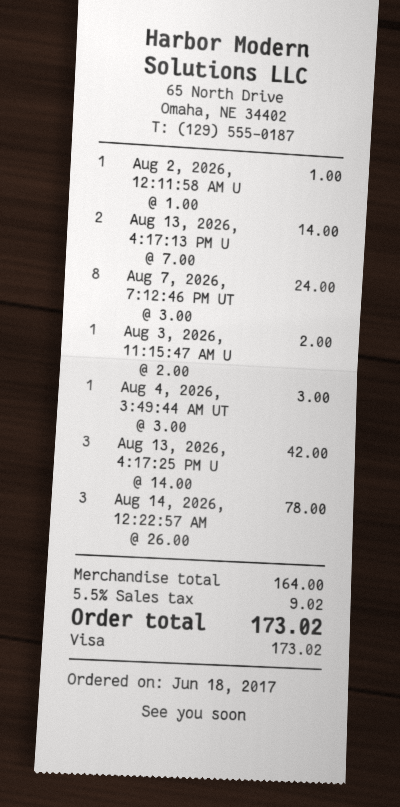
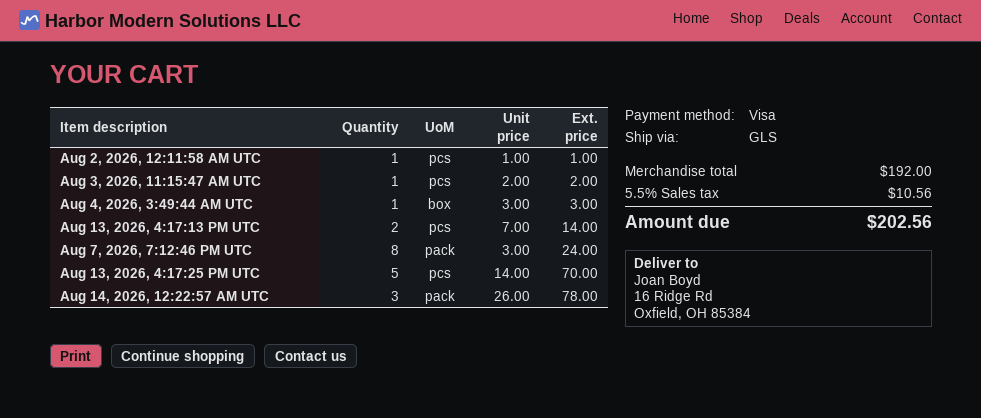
Aug 13, 2026, 4:17:25 PM U: 3 x 14.00 = 42.00 -> 5 x 14.00 = 70.00
subtotal: 164.00 -> 192.00
tax: 5.5% = 9.02 -> 5.5% = 10.56
total: 173.02 -> 202.56

